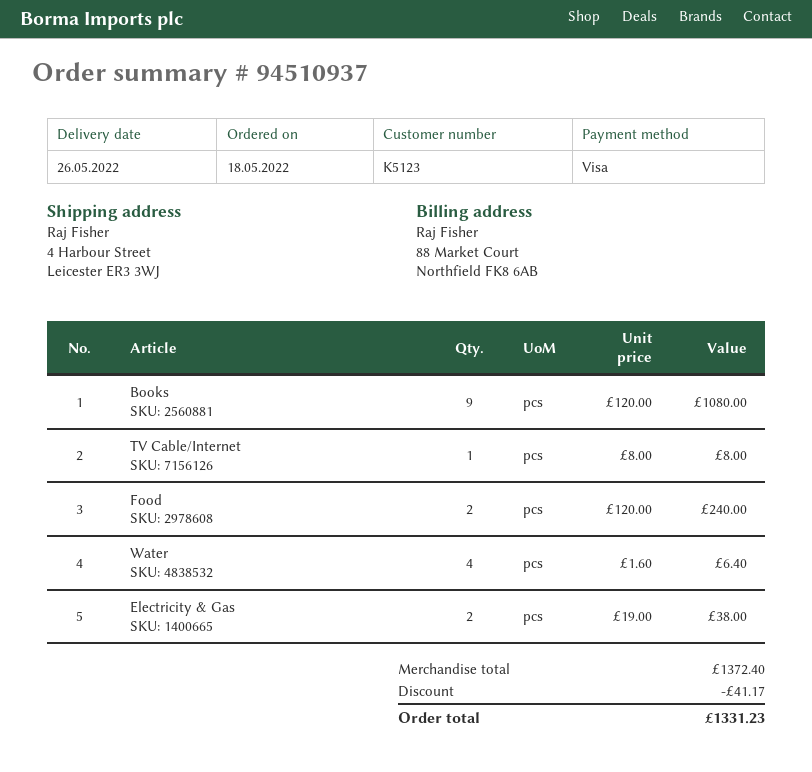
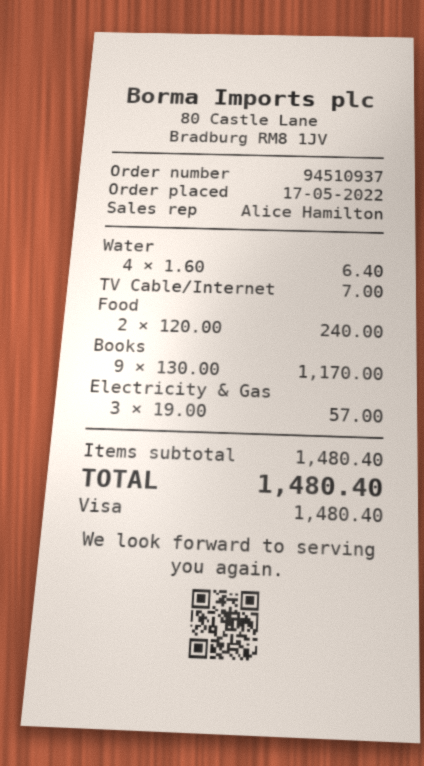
order date: 2022-05-18 -> 2022-05-17
Books: 9 x 120.00 = 1080.00 -> 9 x 130.00 = 1170.00
TV Cable/Internet: 1 x 8.00 = 8.00 -> 1 x 7.00 = 7.00
Electricity & Gas: 2 x 19.00 = 38.00 -> 3 x 19.00 = 57.00
subtotal: 1372.40 -> 1480.40
discount: 41.17 -> none
total: 1331.23 -> 1480.40

